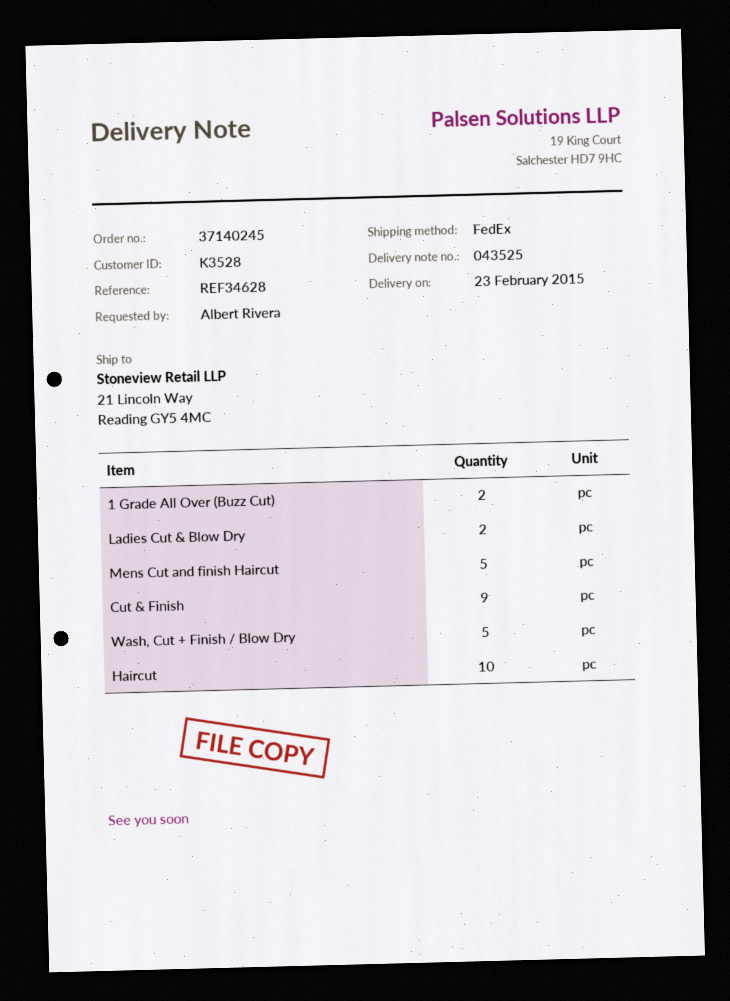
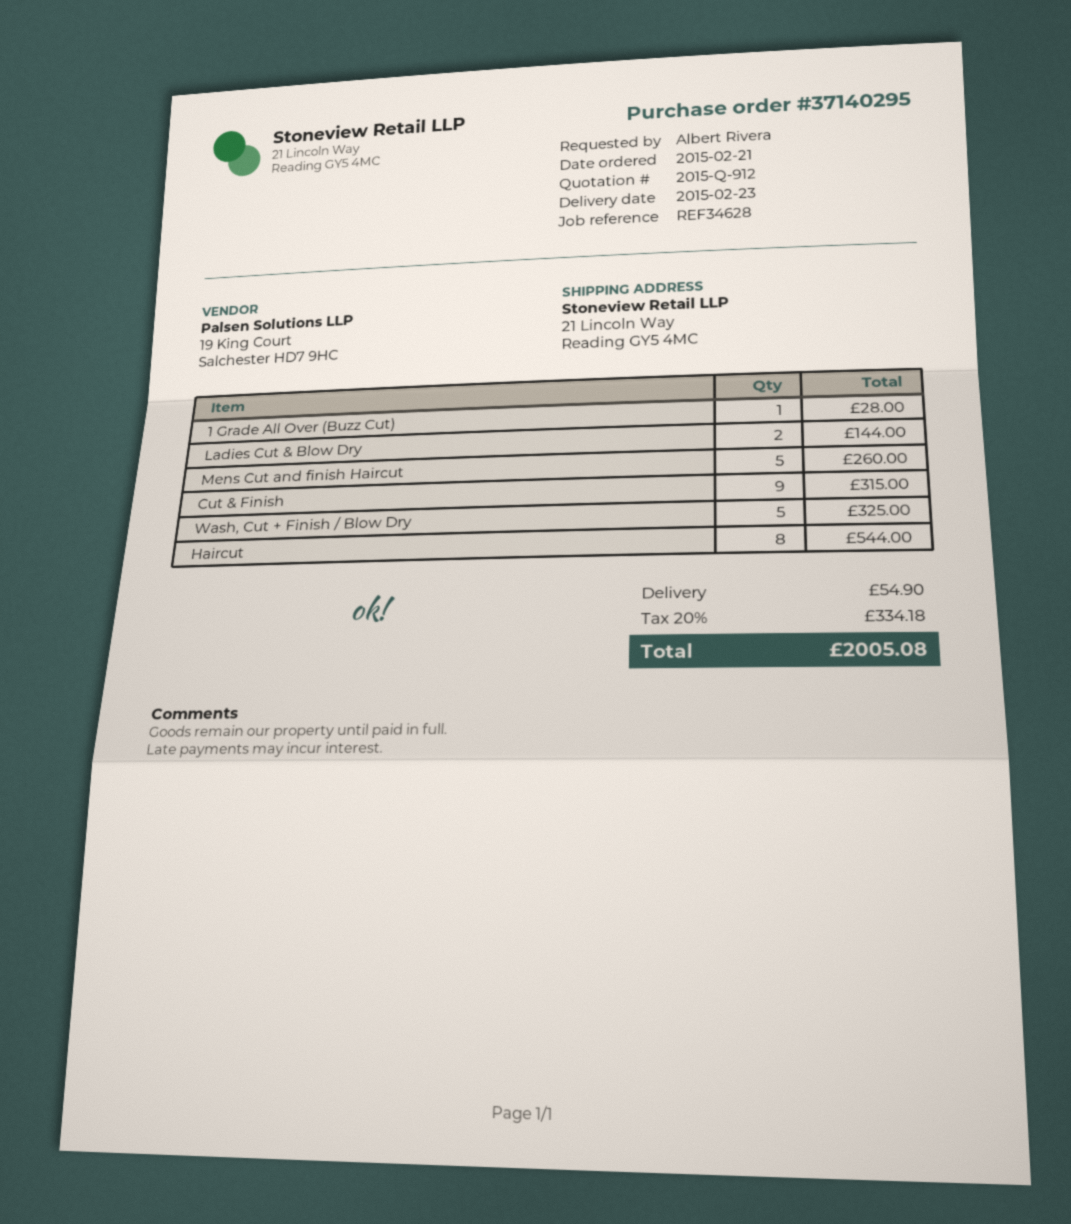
order number: 37140245 -> 37140295
1 Grade All Over (Buzz Cut): 2 -> 1
Haircut: 10 -> 8

